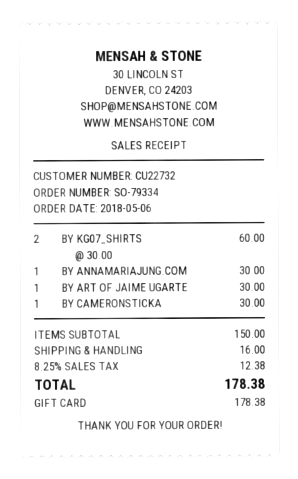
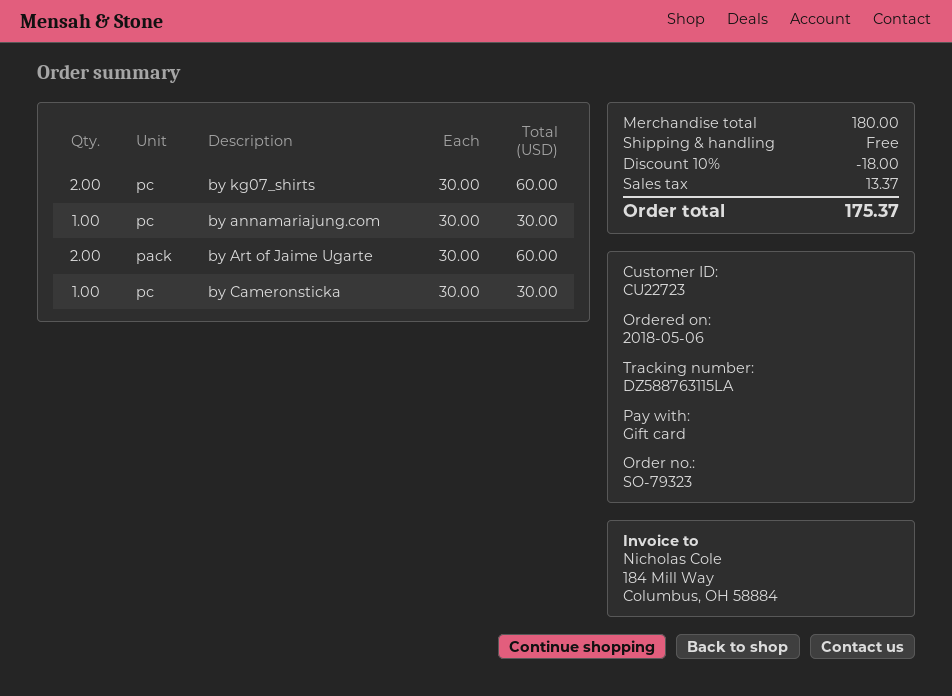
order number: SO-79334 -> SO-79323
customer number: CU22732 -> CU22723
BY ART OF JAIME UGARTE: 1 x 30.00 = 30.00 -> 2 x 30.00 = 60.00
subtotal: 150.00 -> 180.00
discount: none -> 10% = 18.00
shipping: 16.00 -> 0.00
tax: 12.38 -> 13.37
total: 178.38 -> 175.37

